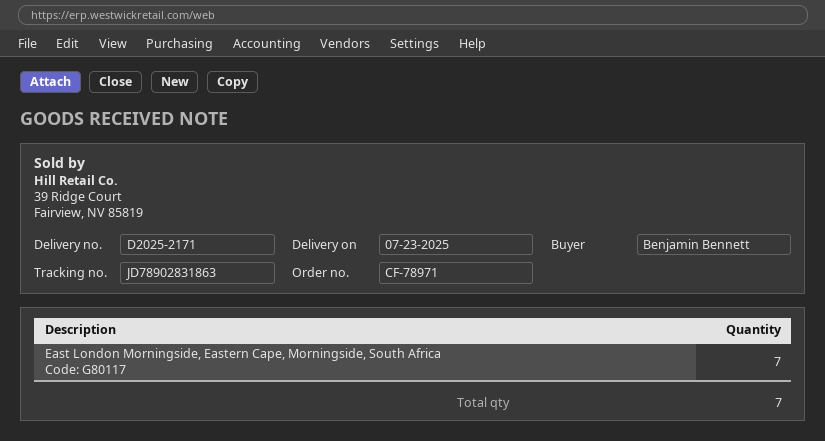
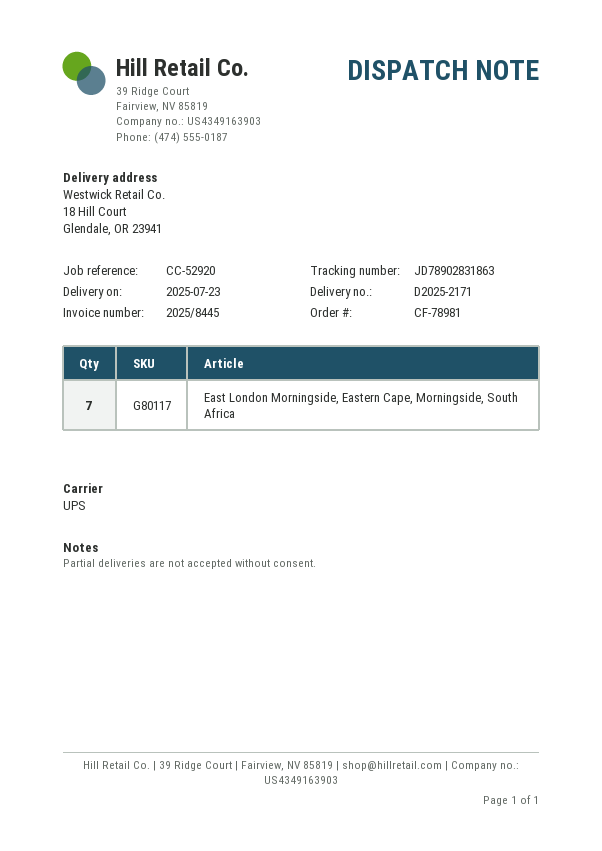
order number: CF-78971 -> CF-78981

